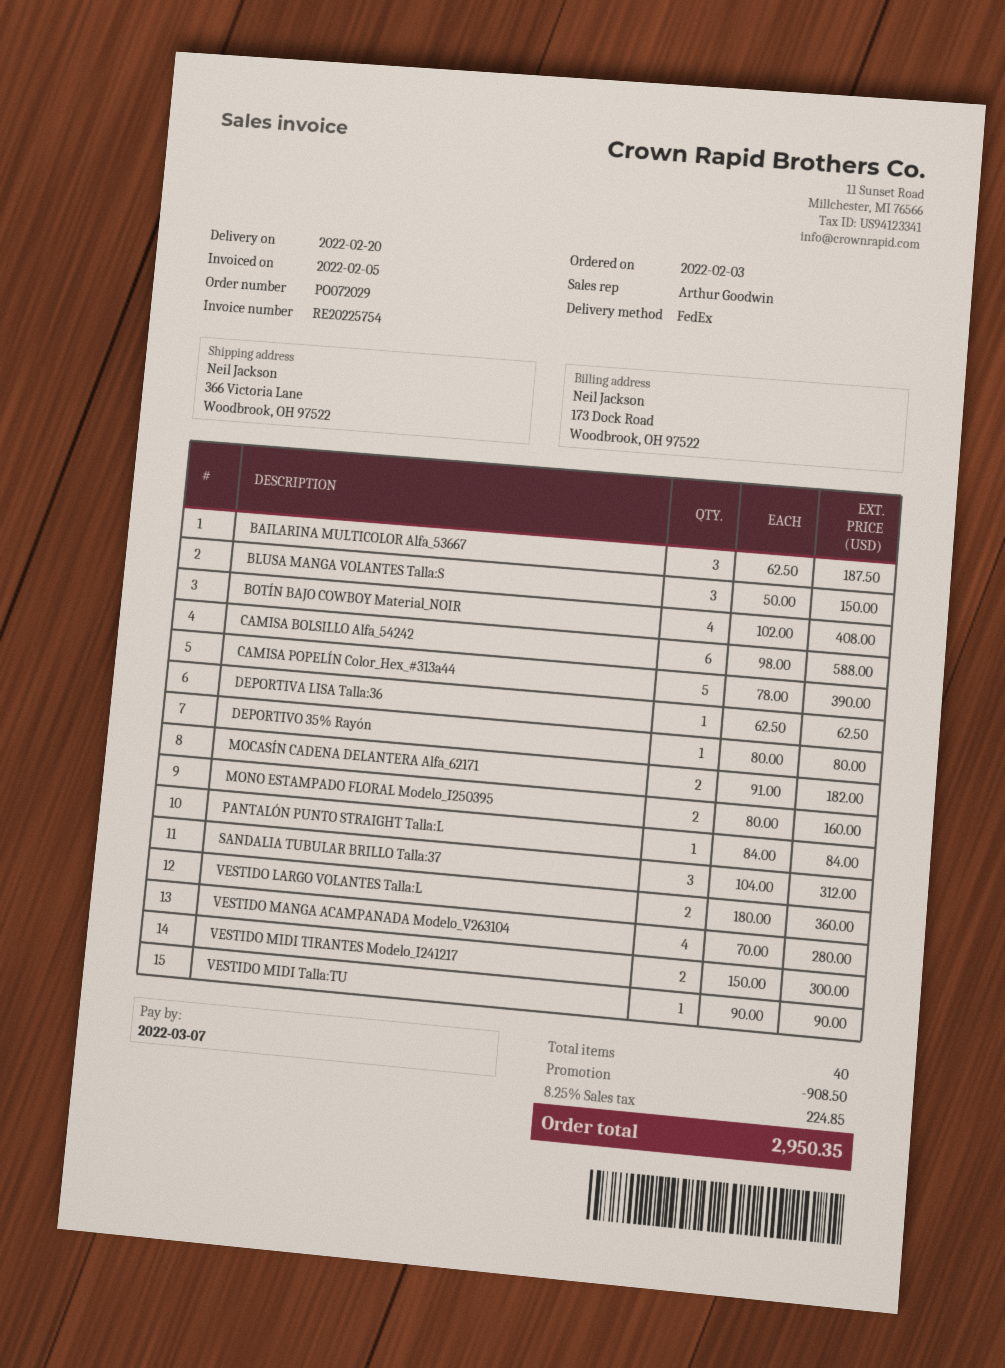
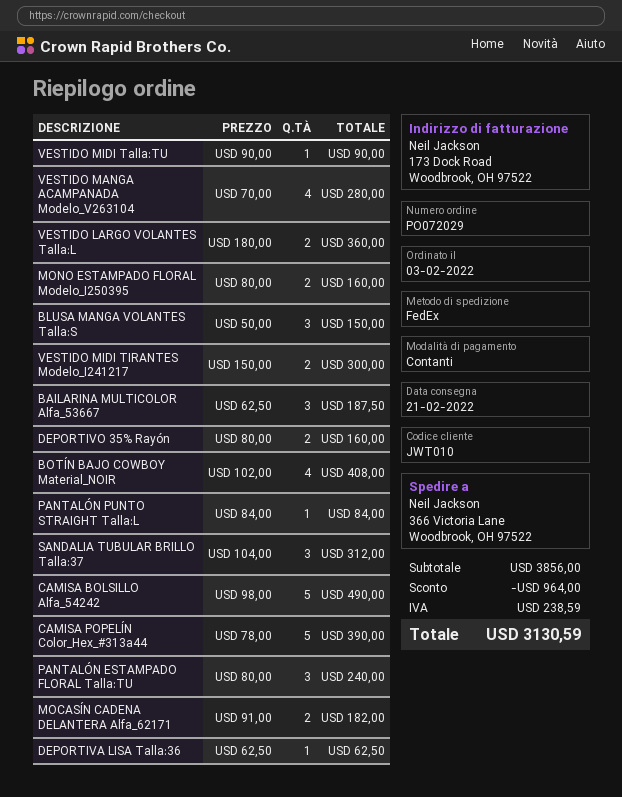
delivery date: 2022-02-20 -> 2022-02-21
CAMISA BOLSILLO Alfa_54242: 6 x 98.00 = 588.00 -> 5 x 98.00 = 490.00
DEPORTIVO 35% Rayón: 1 x 80.00 = 80.00 -> 2 x 80.00 = 160.00
PANTALÓN ESTAMPADO FLORAL Talla:TU: none -> 3 x 80.00 = 240.00
discount: 908.50 -> 964.00
tax: 224.85 -> 238.59
total: 2950.35 -> 3130.59

